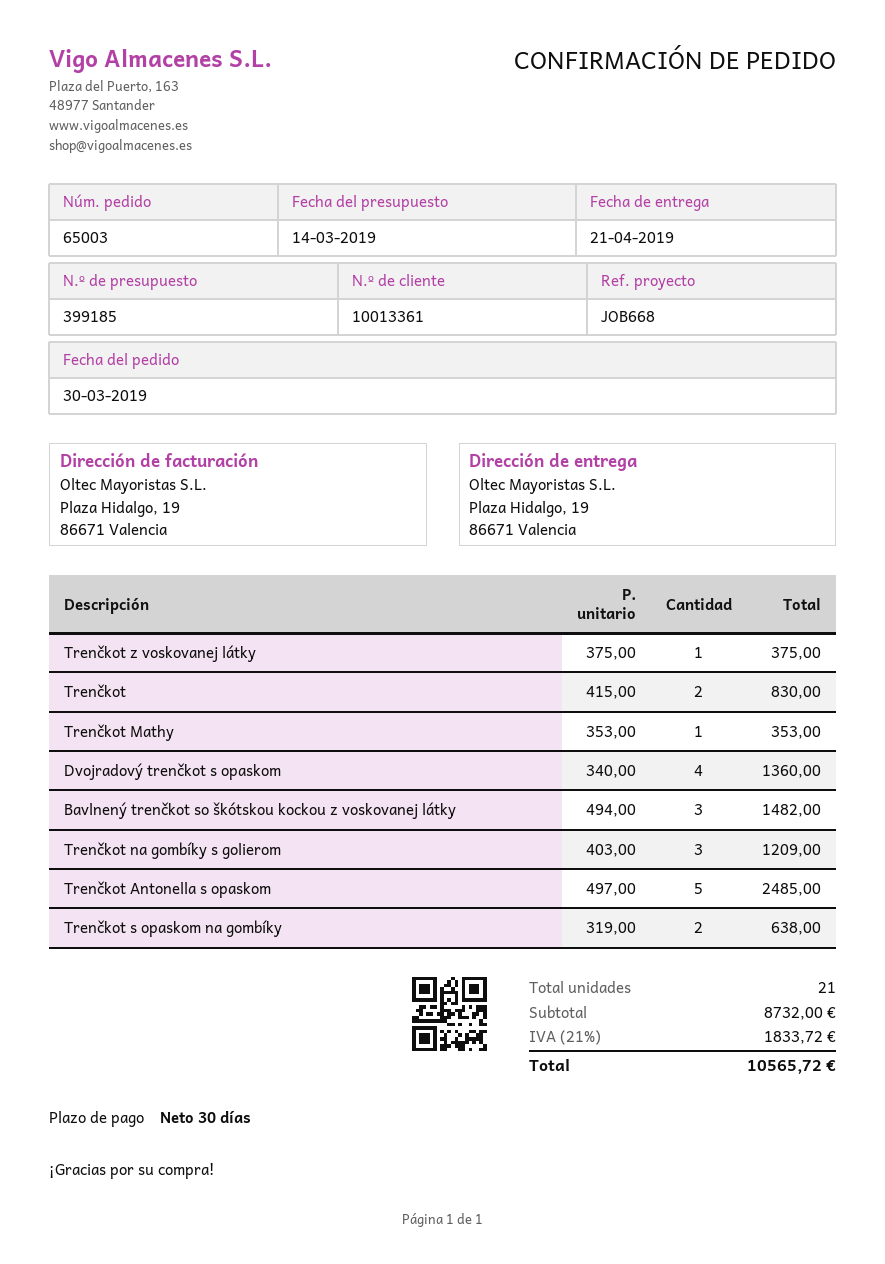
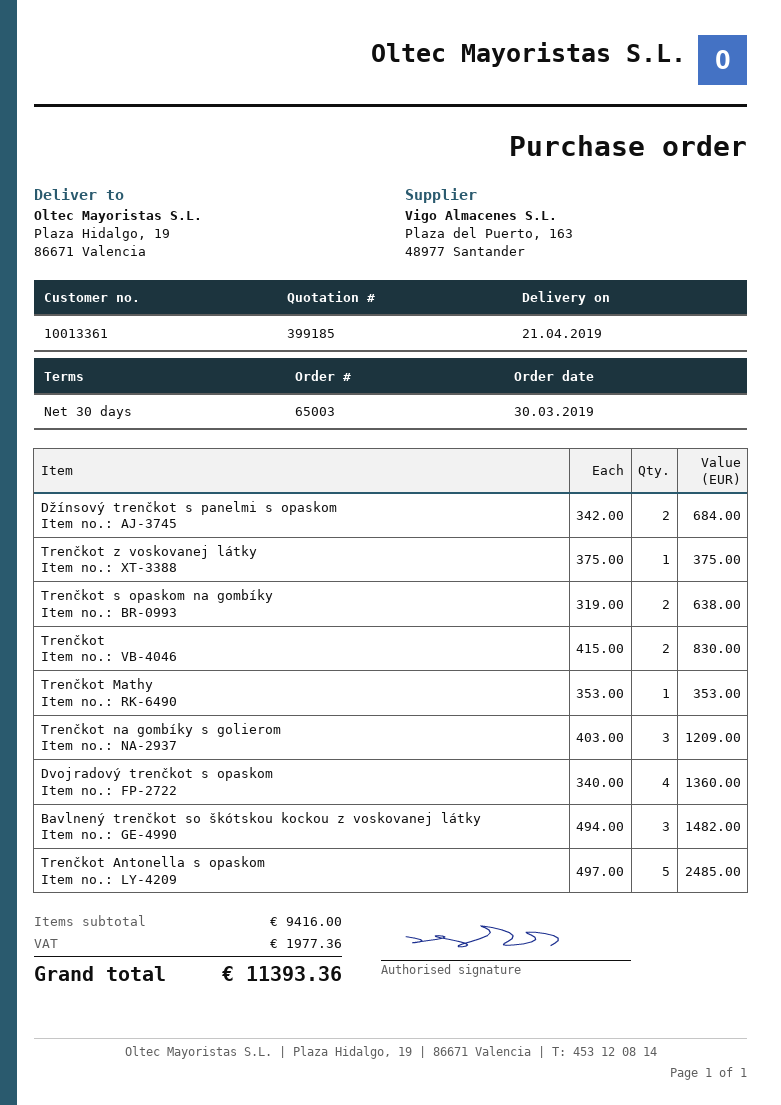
Džínsový trenčkot s panelmi s opaskom: none -> 2 x 342.00 = 684.00
subtotal: 8732.00 -> 9416.00
tax: 1833.72 -> 1977.36
total: 10565.72 -> 11393.36

